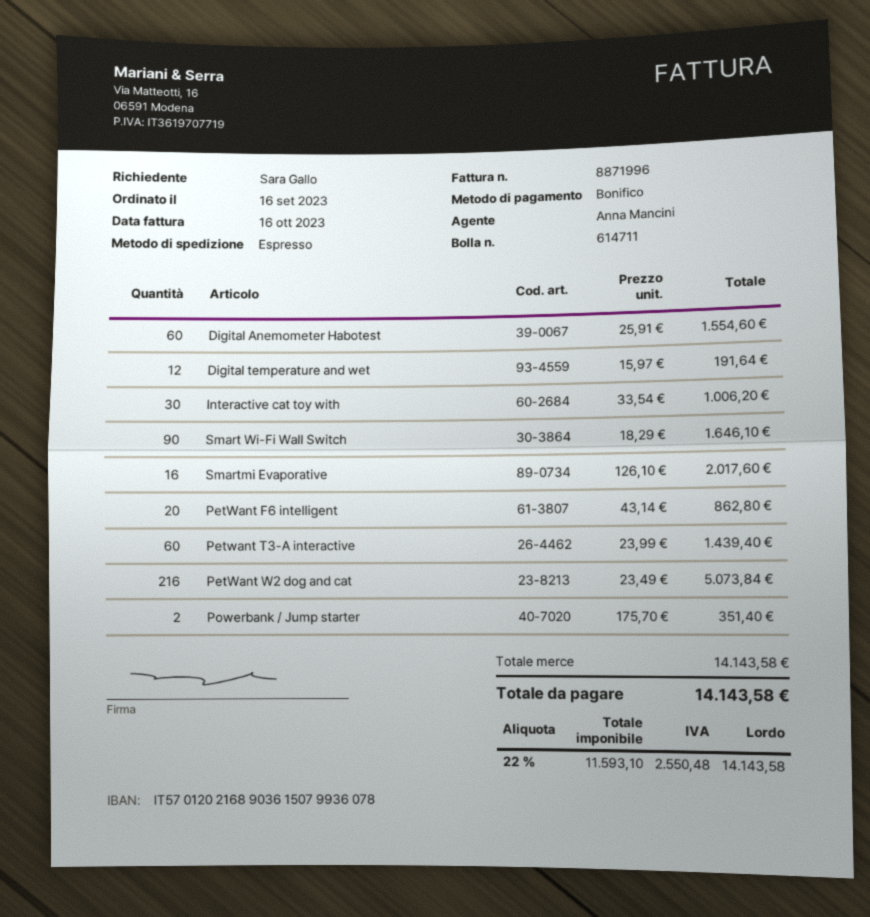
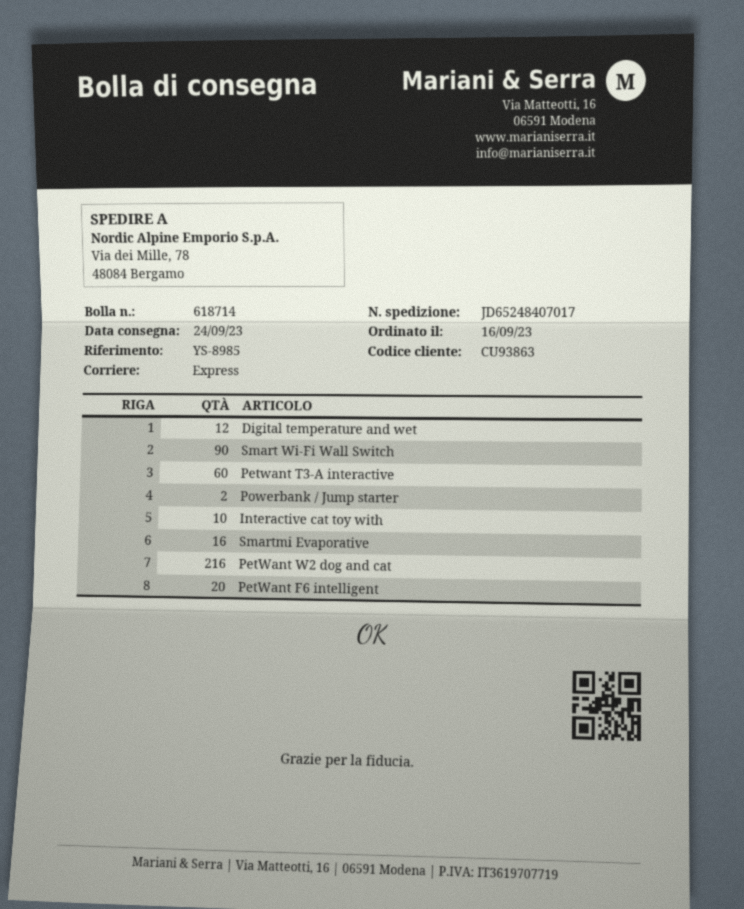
delivery note number: 614711 -> 618714
Digital Anemometer Habotest: 60 -> none
Interactive cat toy with: 30 -> 10

